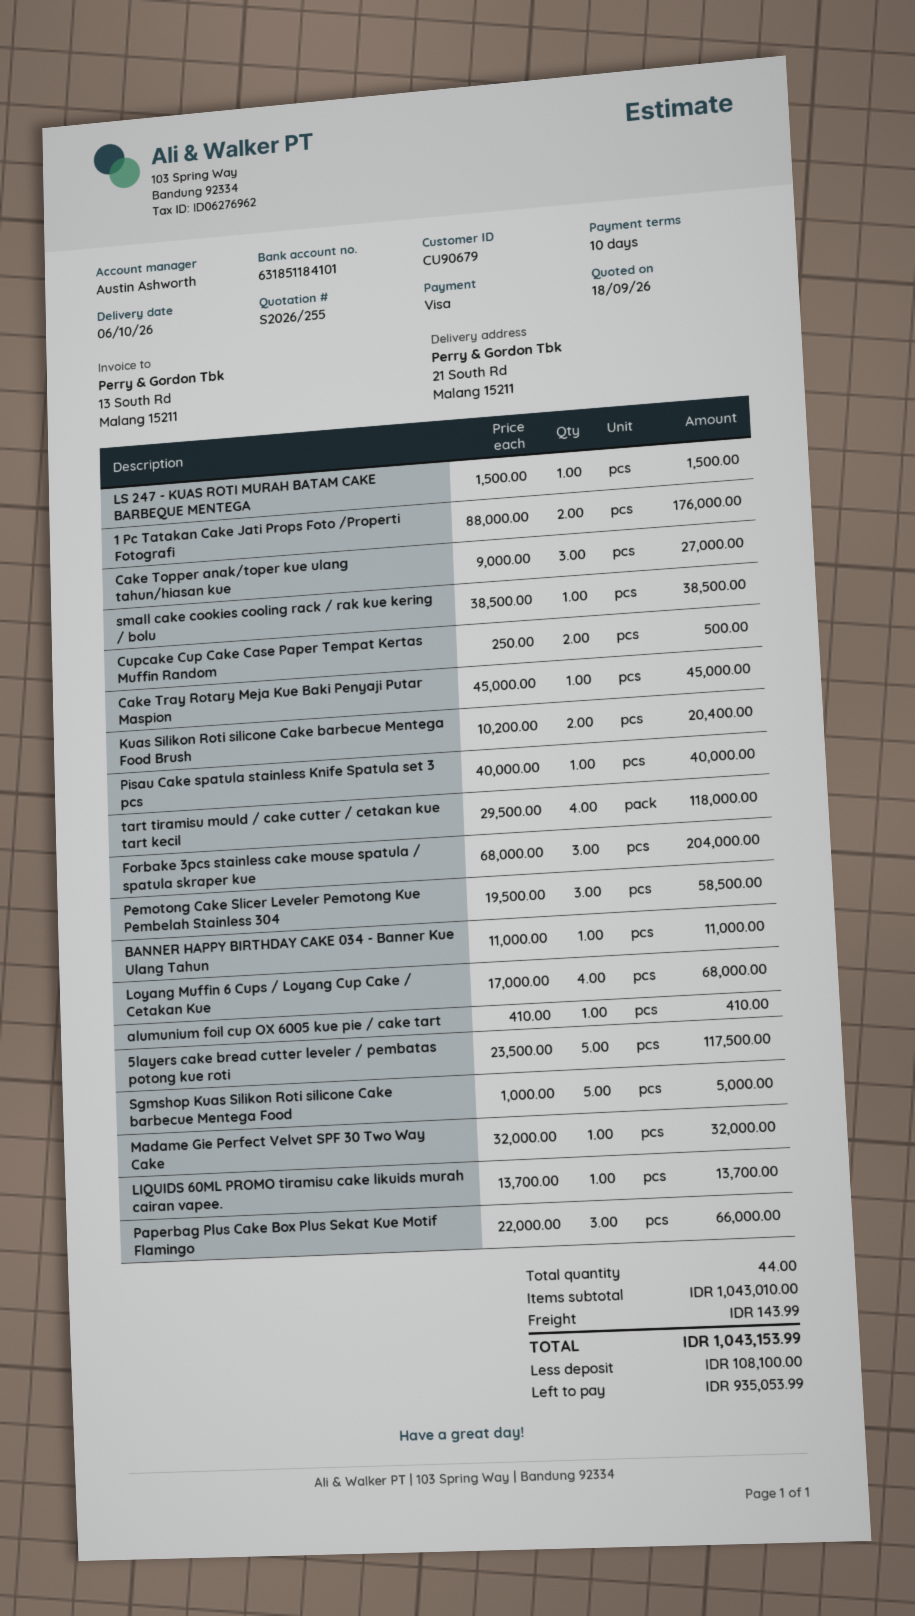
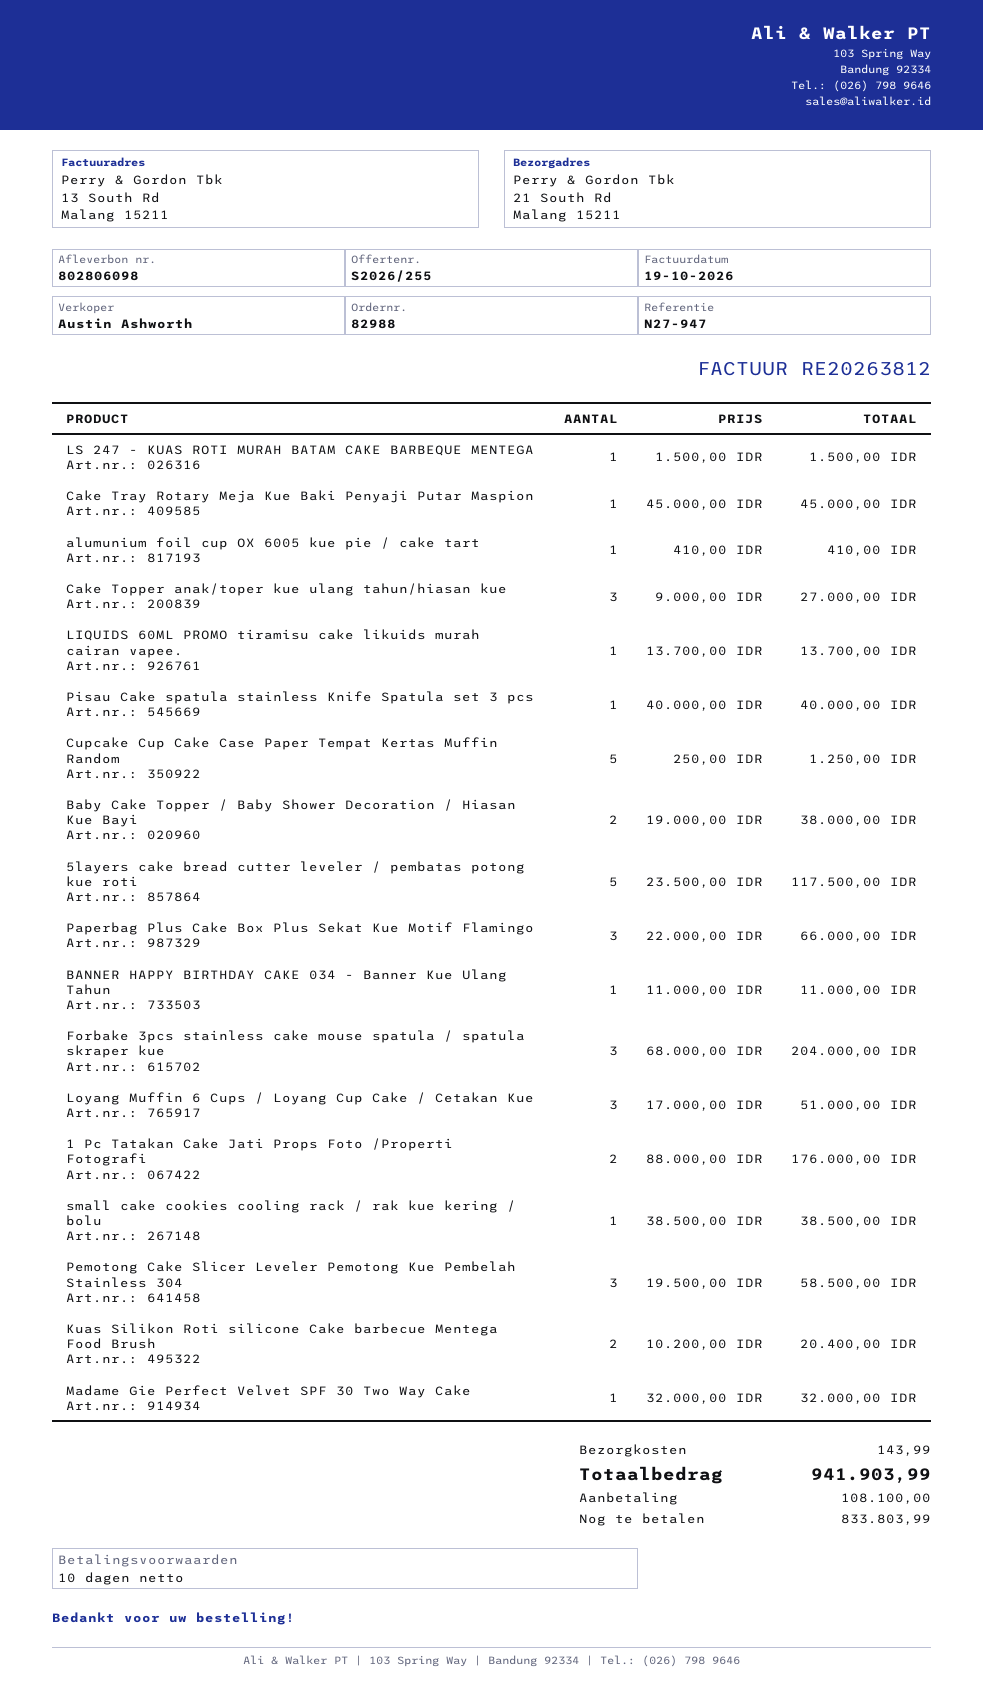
Cupcake Cup Cake Case Paper Tempat Kertas Muffin Random: 2 x 250.00 = 500.00 -> 5 x 250.00 = 1250.00
tart tiramisu mould / cake cutter / cetakan kue tart kecil: 4 x 29500.00 = 118000.00 -> none
Loyang Muffin 6 Cups / Loyang Cup Cake / Cetakan Kue: 4 x 17000.00 = 68000.00 -> 3 x 17000.00 = 51000.00
Sgmshop Kuas Silikon Roti silicone Cake barbecue Mentega Food: 5 x 1000.00 = 5000.00 -> none
Baby Cake Topper / Baby Shower Decoration / Hiasan Kue Bayi: none -> 2 x 19000.00 = 38000.00
total: 1043153.99 -> 941903.99
balance: 935053.99 -> 833803.99

